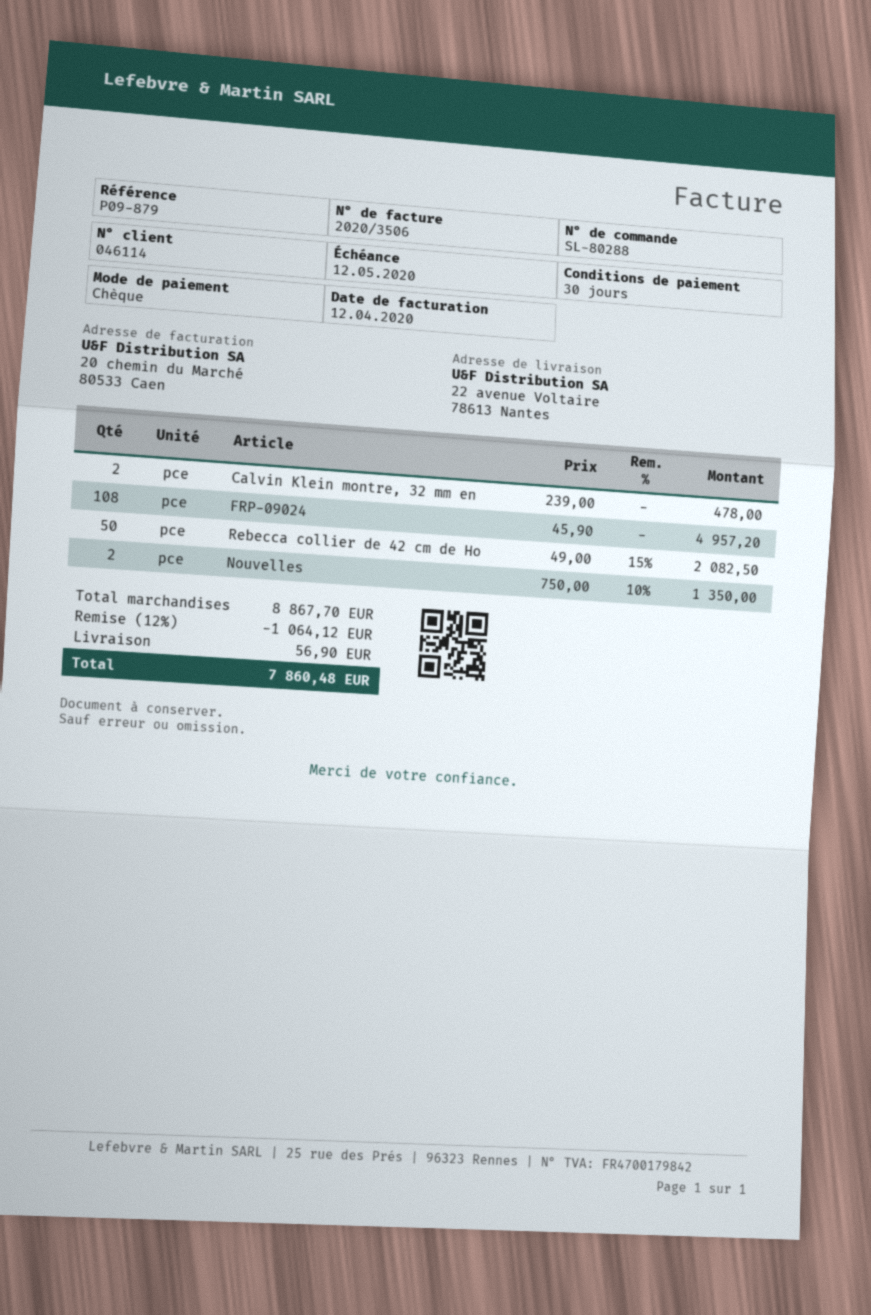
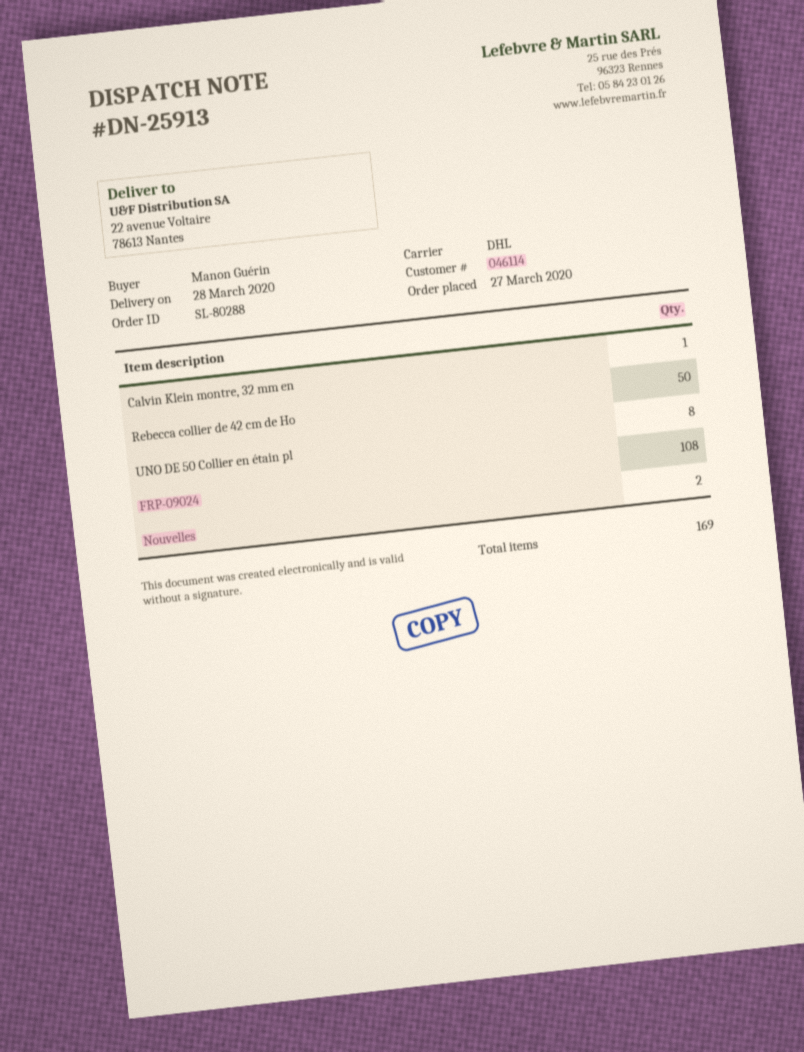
Calvin Klein montre, 32 mm en: 2 -> 1
UNO DE 50 Collier en étain pl: none -> 8

